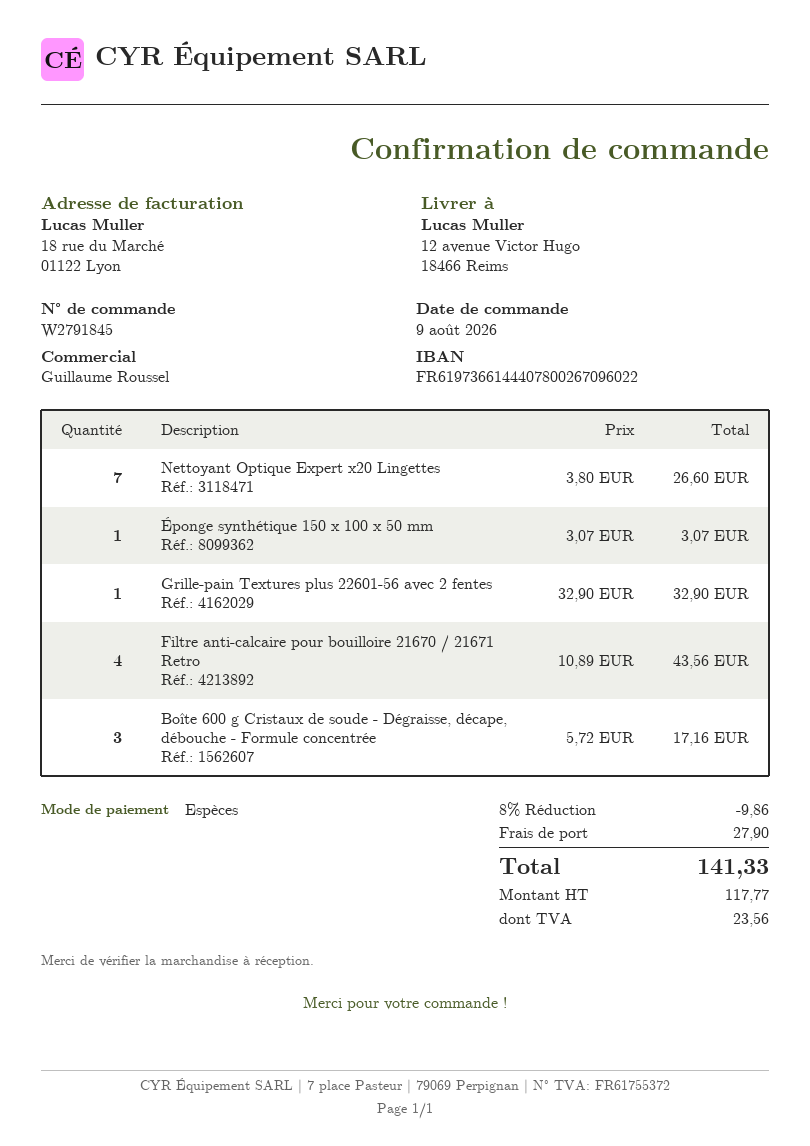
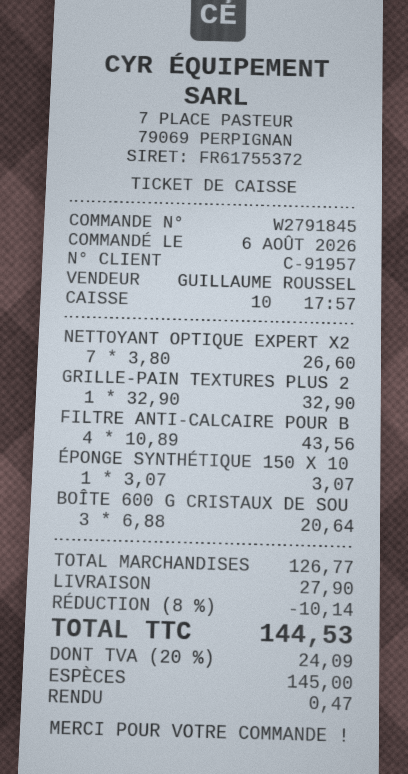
order date: 2026-08-09 -> 2026-08-06
Boîte 600 g Cristaux de soude - Dégraisse, décape, débouche - Formule concentrée: 3 x 5.72 = 17.16 -> 3 x 6.88 = 20.64
discount: 8% = 9.86 -> 8% = 10.14
tax: 23.56 -> 24.09
total: 141.33 -> 144.53

